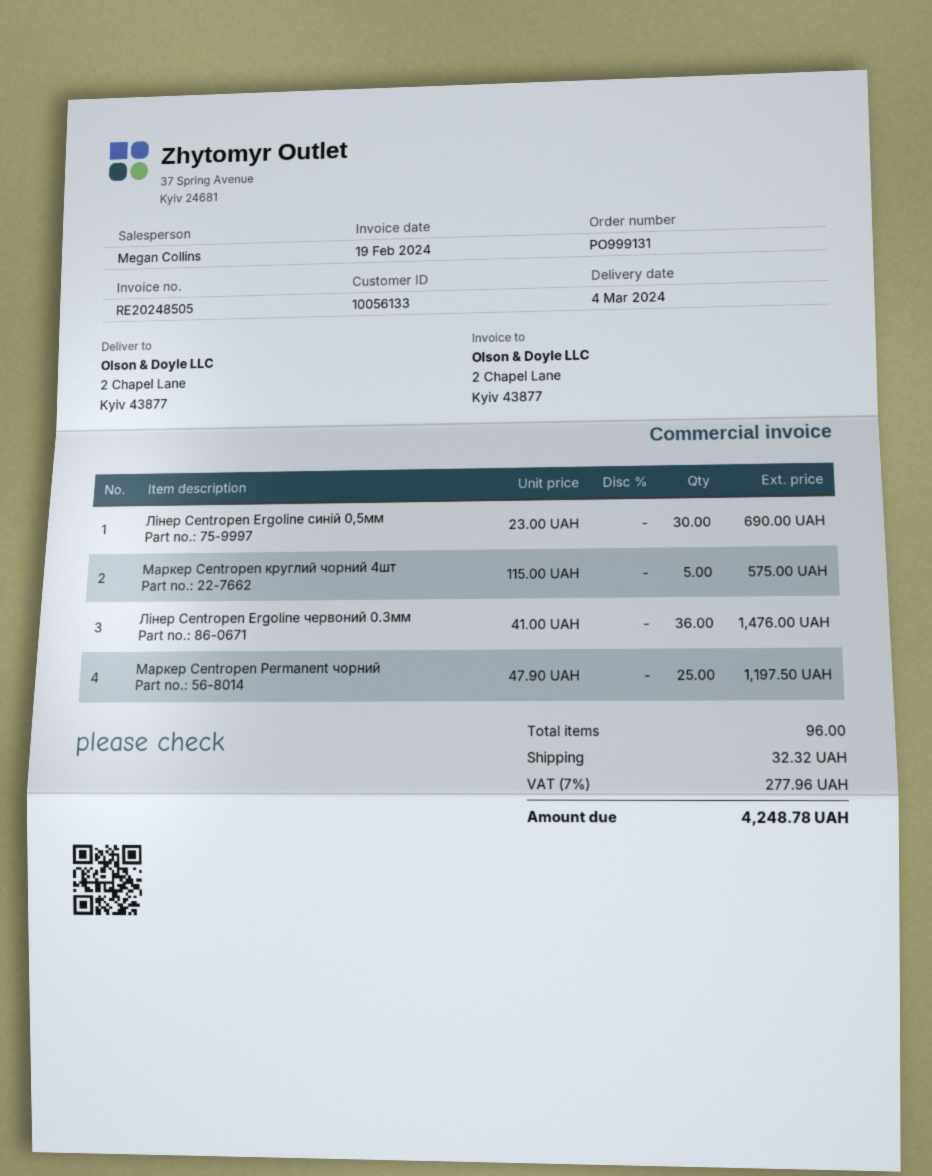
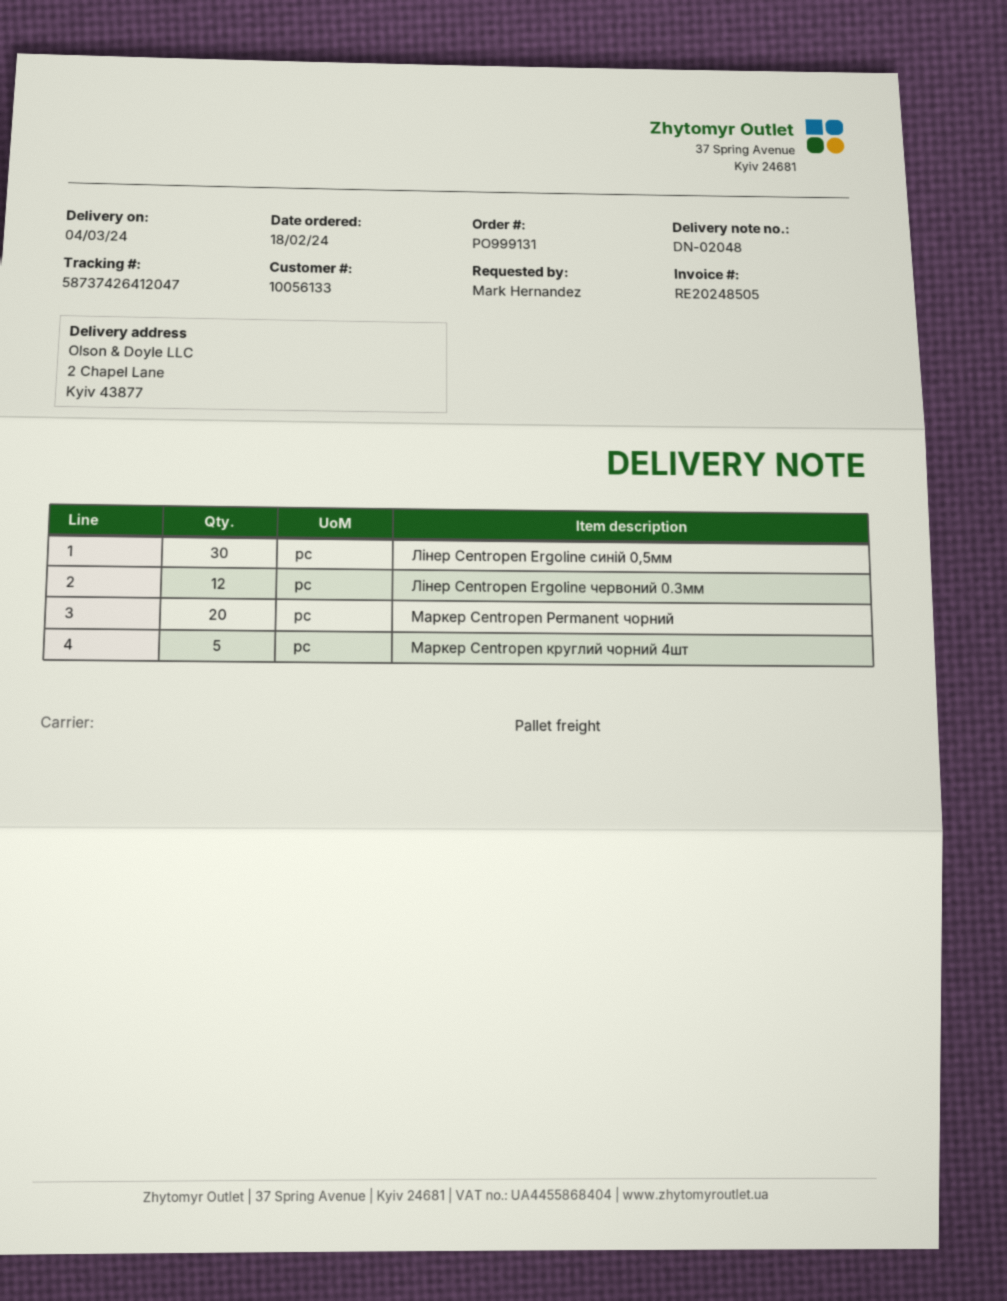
Лінер Centropen Ergoline червоний 0.3мм: 36 -> 12
Маркер Centropen Permanent чорний: 25 -> 20

